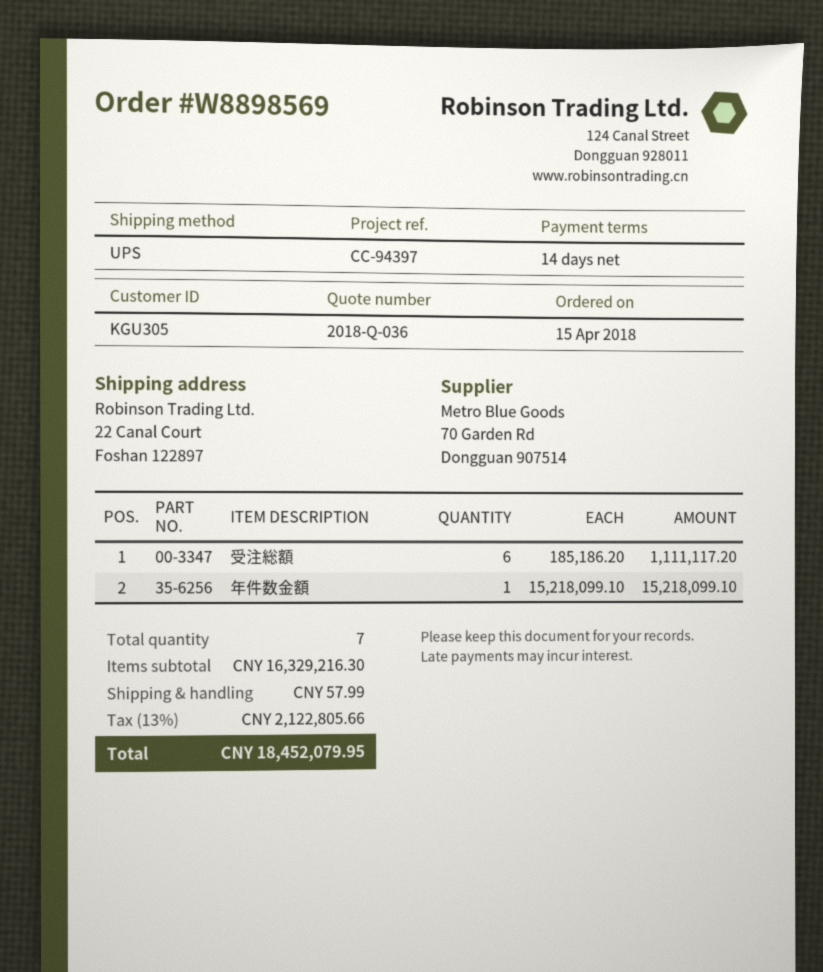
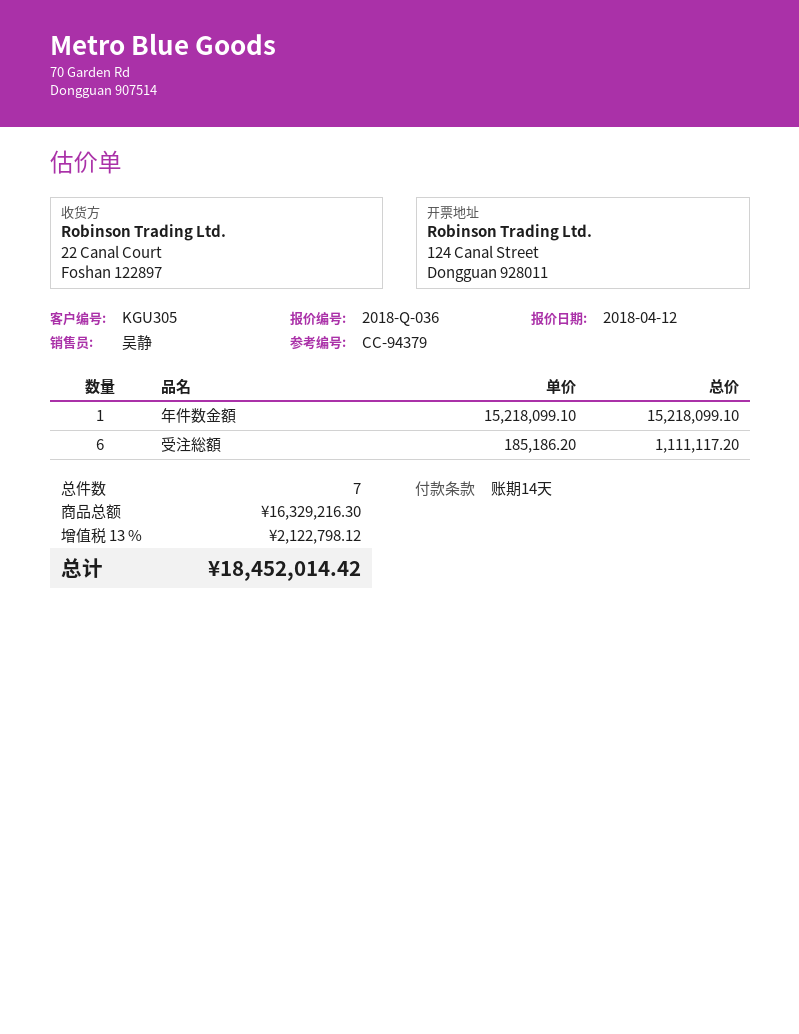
reference: CC-94397 -> CC-94379
shipping: 57.99 -> none
tax: 13% = 2122805.66 -> 13% = 2122798.12
total: 18452079.95 -> 18452014.42

